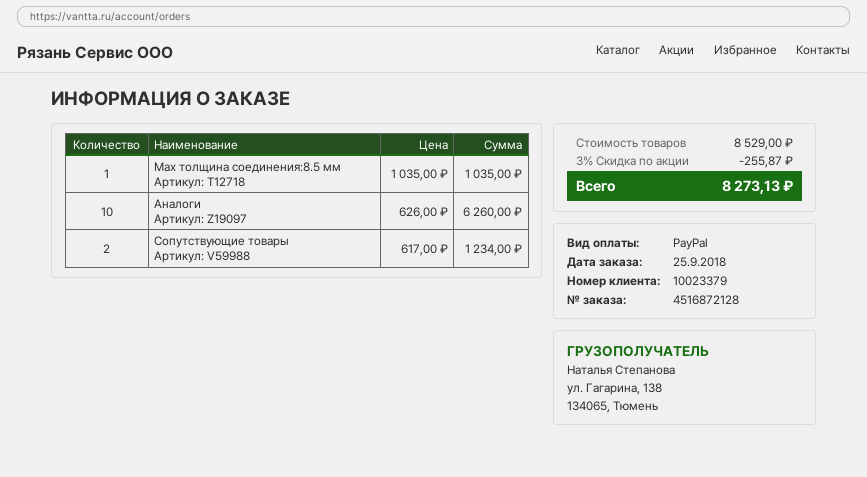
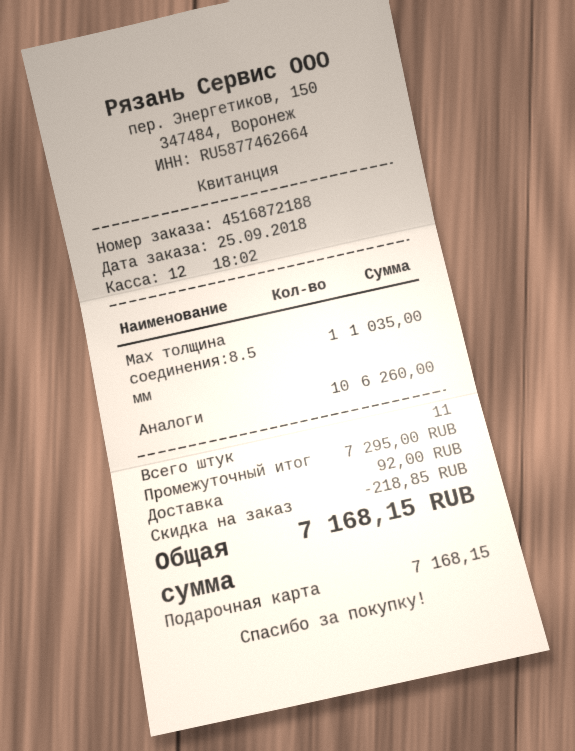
order number: 4516872128 -> 4516872188
payment method: PayPal -> gift card
Сопутствующие товары: 2 for 1234.00 -> none
subtotal: 8529.00 -> 7295.00
discount: 255.87 -> 218.85
shipping: none -> 92.00
total: 8273.13 -> 7168.15

